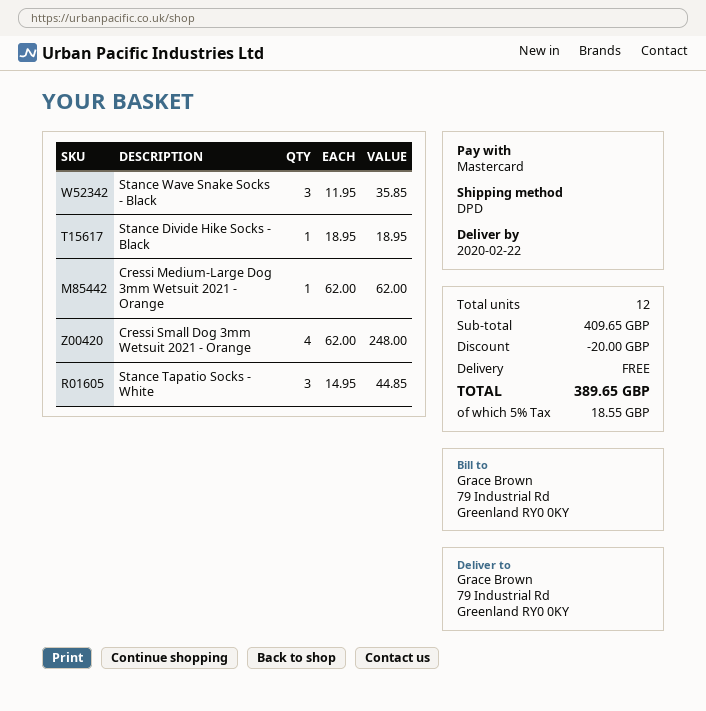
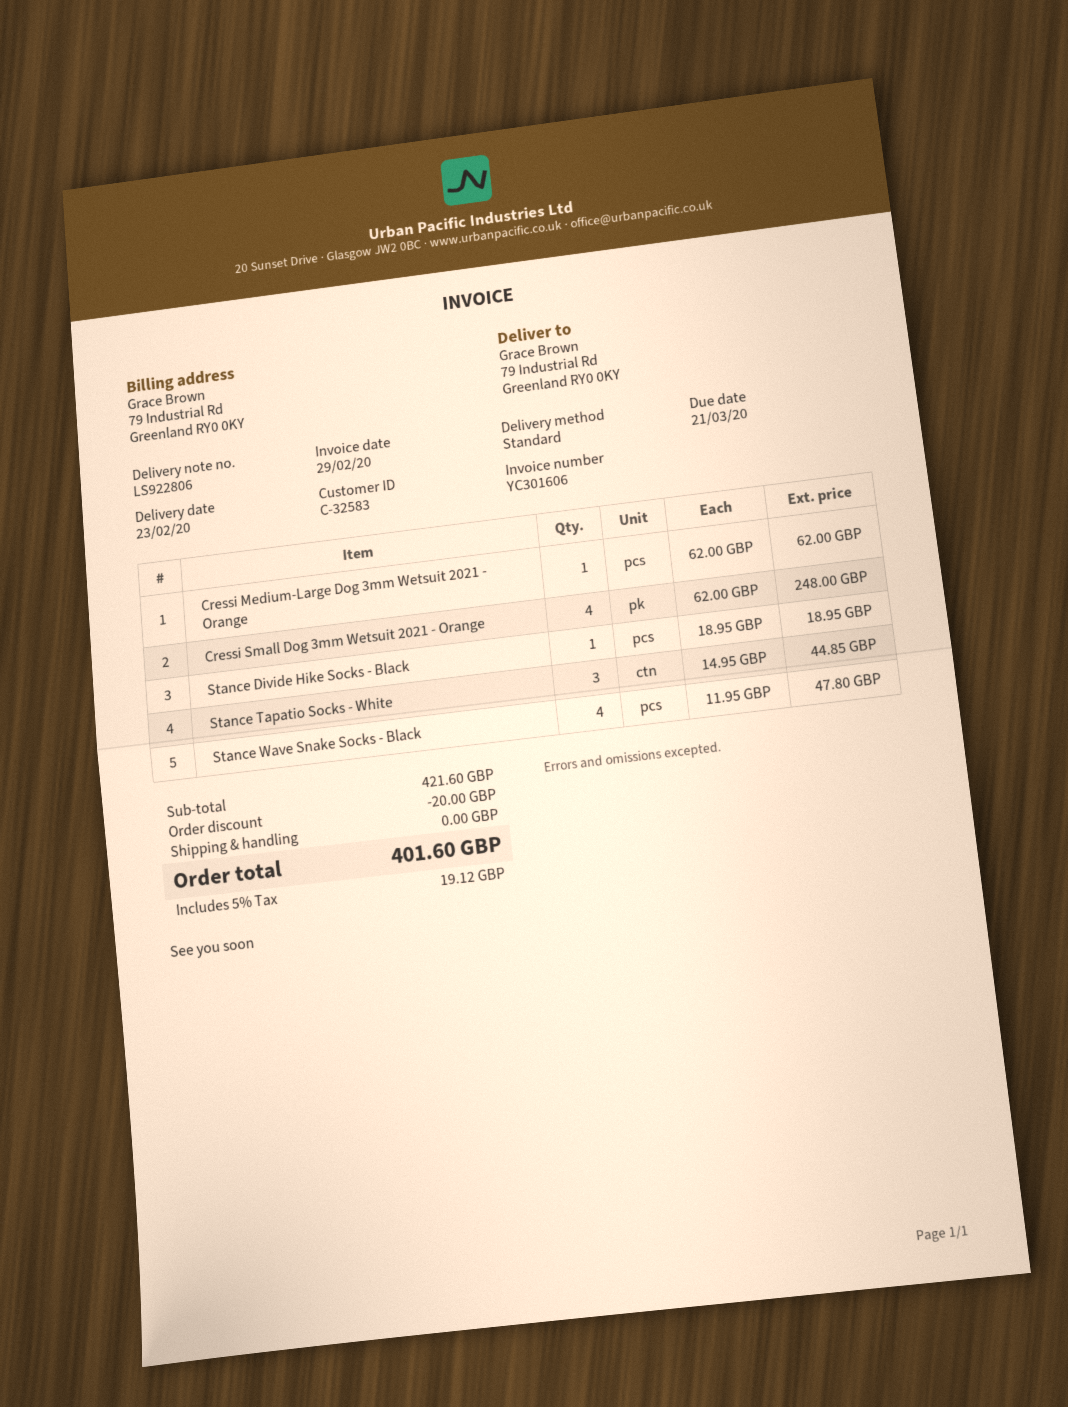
delivery date: 2020-02-22 -> 2020-02-23
shipping method: DPD -> standard
Stance Wave Snake Socks - Black: 3 x 11.95 = 35.85 -> 4 x 11.95 = 47.80
subtotal: 409.65 -> 421.60
tax: 5% = 18.55 -> 5% = 19.12
total: 389.65 -> 401.60

